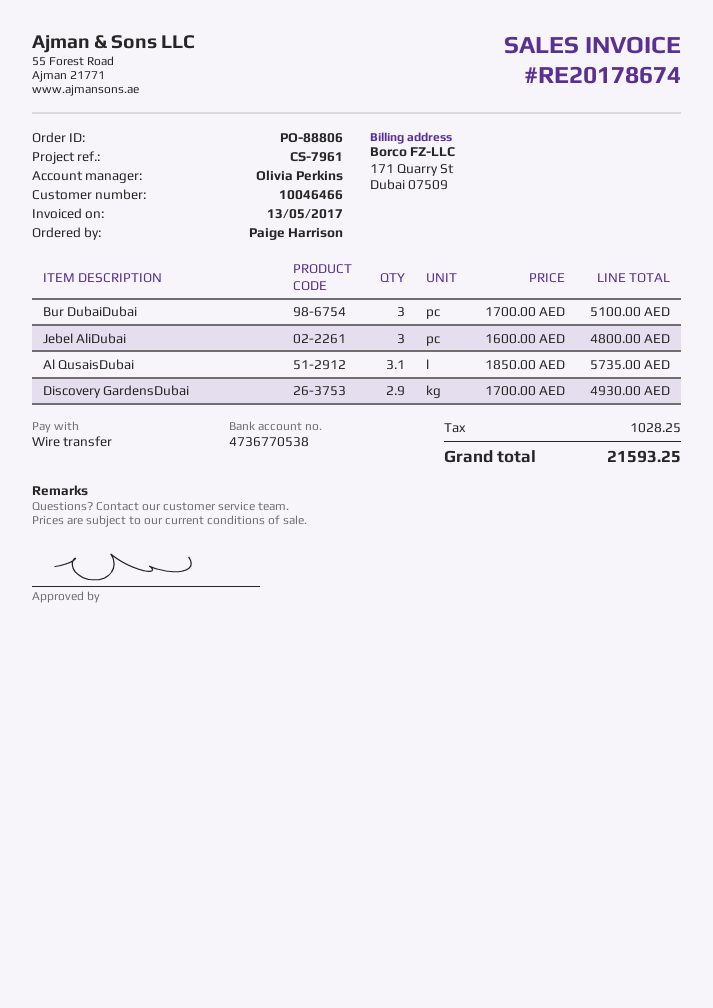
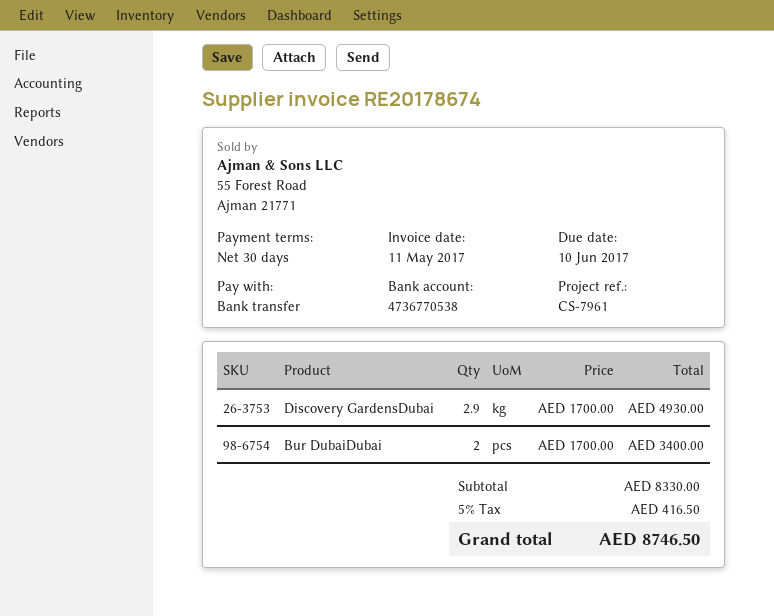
invoice date: 2017-05-13 -> 2017-05-11
Bur DubaiDubai: 3 x 1700.00 = 5100.00 -> 2 x 1700.00 = 3400.00
Jebel AliDubai: 3 x 1600.00 = 4800.00 -> none
Al QusaisDubai: 3.1 x 1850.00 = 5735.00 -> none
tax: 1028.25 -> 416.50
total: 21593.25 -> 8746.50

